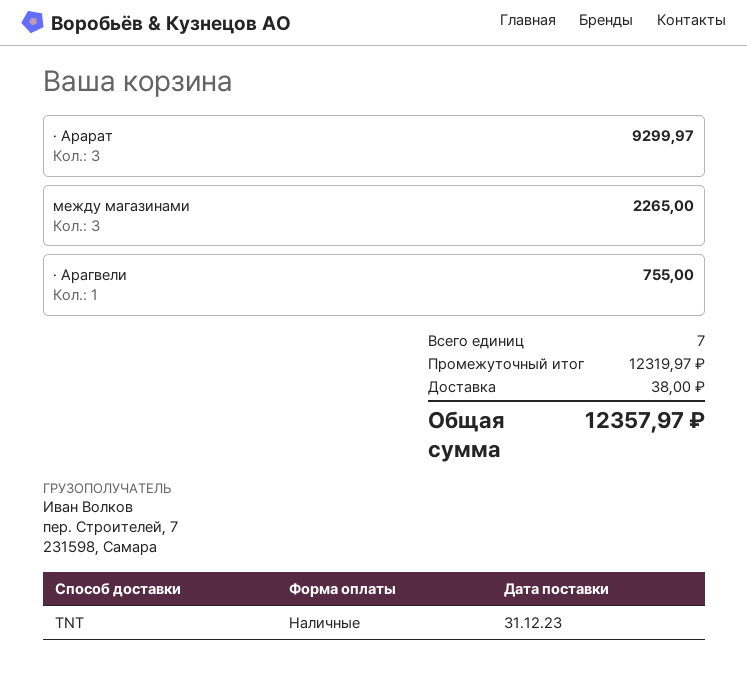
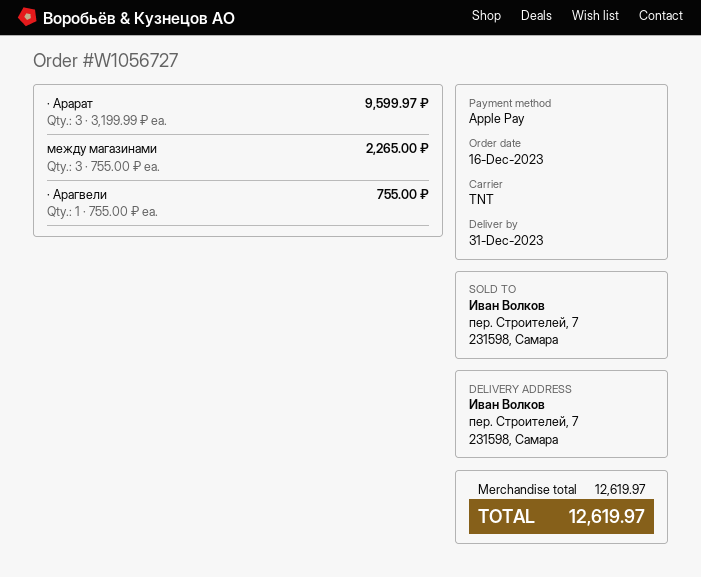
payment method: cash -> Apple Pay
· Арарат: 3 for 9299.97 -> 3 for 9599.97
subtotal: 12319.97 -> 12619.97
shipping: 38.00 -> none
total: 12357.97 -> 12619.97

